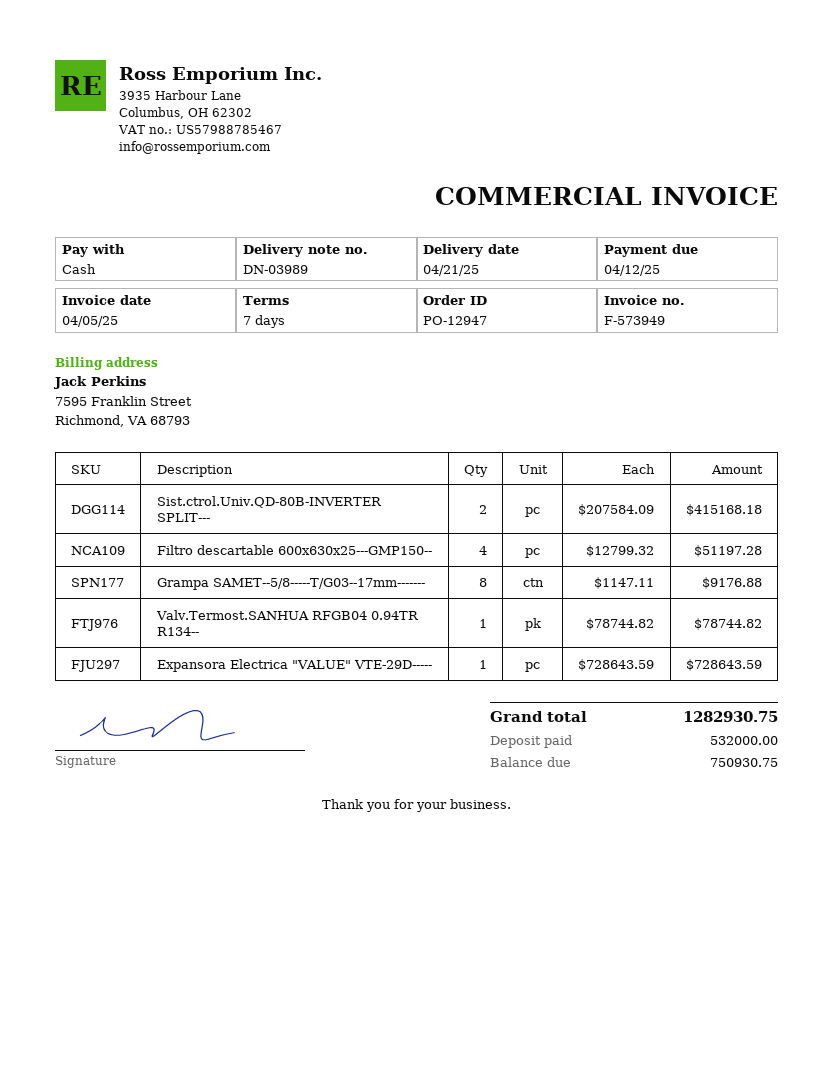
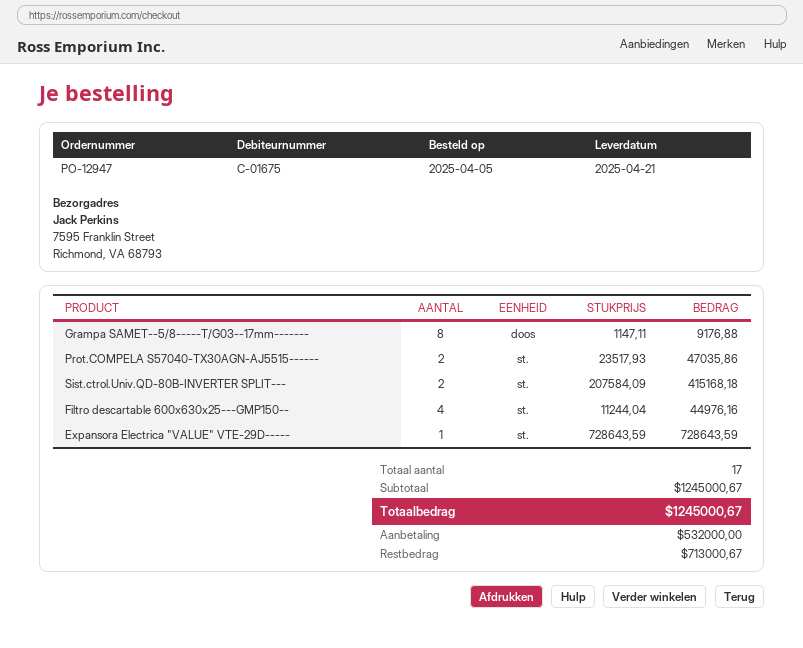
Filtro descartable 600x630x25---GMP150--: 4 x 12799.32 = 51197.28 -> 4 x 11244.04 = 44976.16
Valv.Termost.SANHUA RFGB04 0.94TR R134--: 1 x 78744.82 = 78744.82 -> none
Prot.COMPELA S57040-TX30AGN-AJ5515------: none -> 2 x 23517.93 = 47035.86
total: 1282930.75 -> 1245000.67
balance: 750930.75 -> 713000.67

